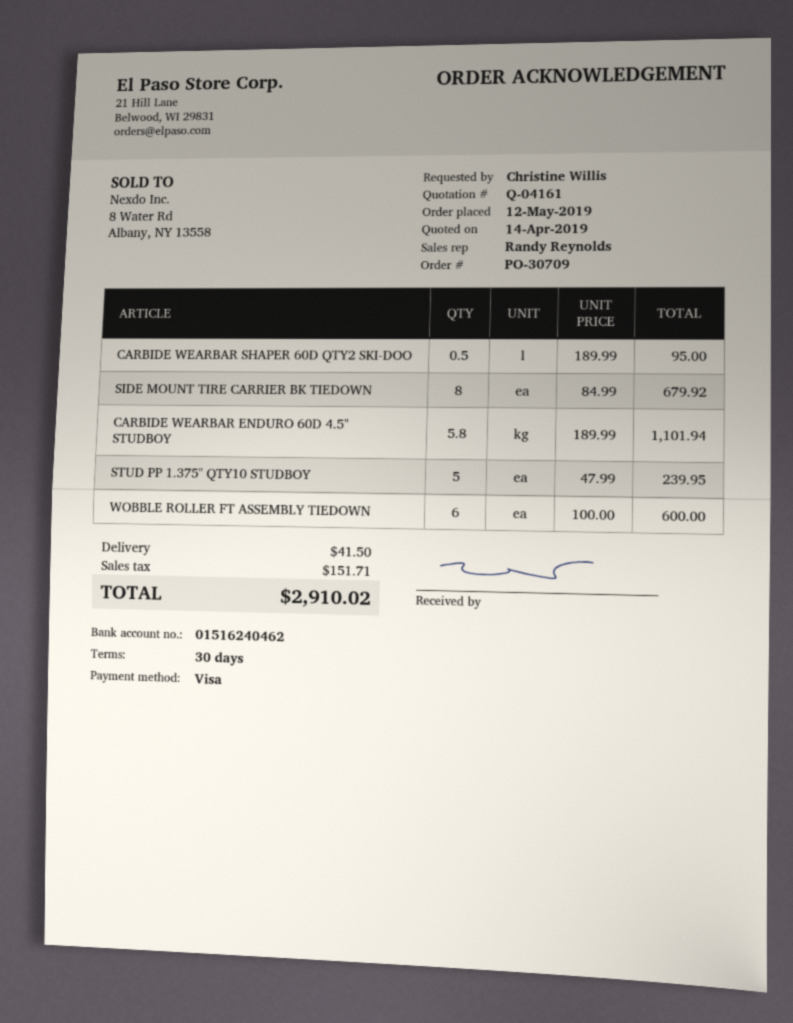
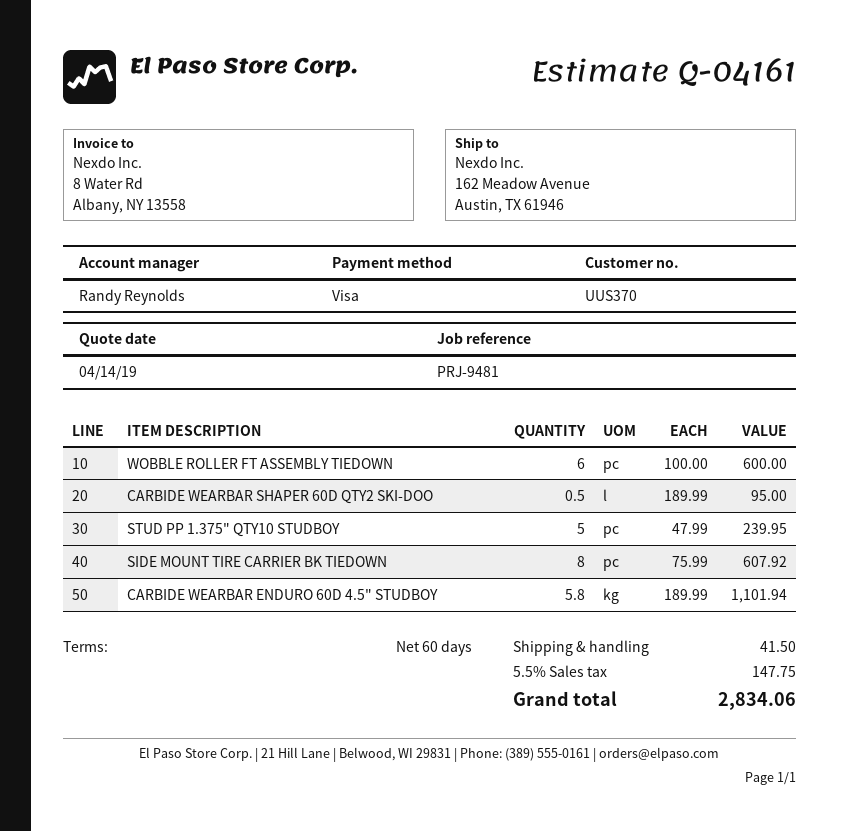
payment terms: 30 days -> 60 days
SIDE MOUNT TIRE CARRIER BK TIEDOWN: 8 x 84.99 = 679.92 -> 8 x 75.99 = 607.92
tax: 151.71 -> 147.75
total: 2910.02 -> 2834.06

